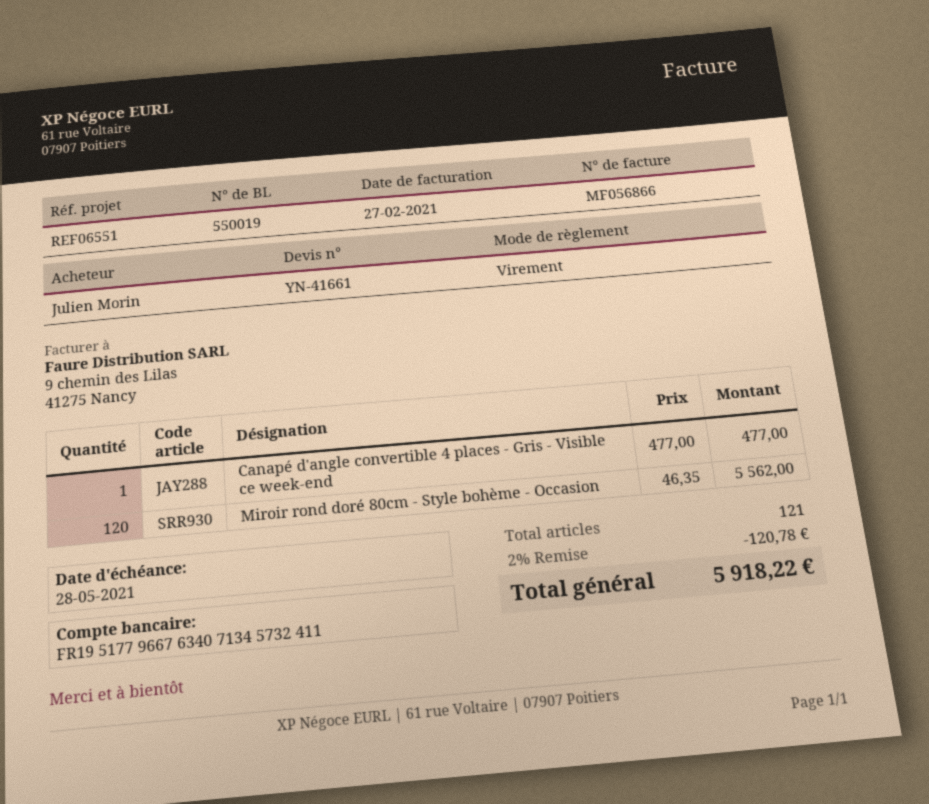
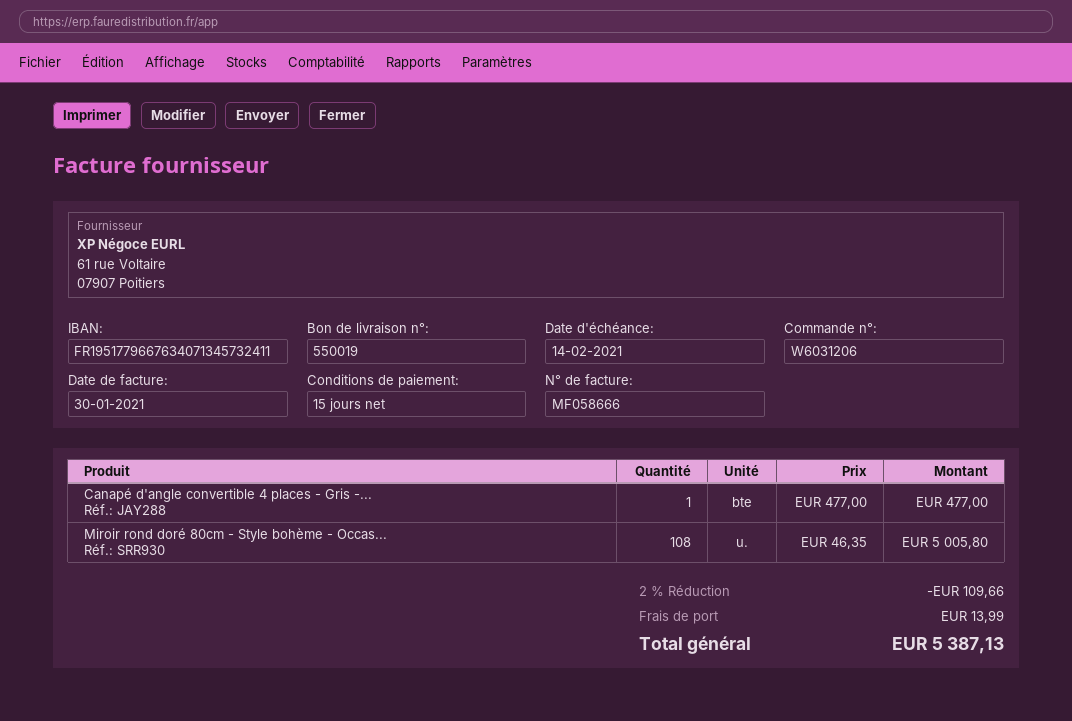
invoice number: MF056866 -> MF058666
invoice date: 2021-02-27 -> 2021-01-30
due date: 2021-05-28 -> 2021-02-14
Miroir rond doré 80cm - Style bohème - Occasion: 120 x 46.35 = 5562.00 -> 108 x 46.35 = 5005.80
discount: 2% = 120.78 -> 2% = 109.66
shipping: none -> 13.99
total: 5918.22 -> 5387.13

